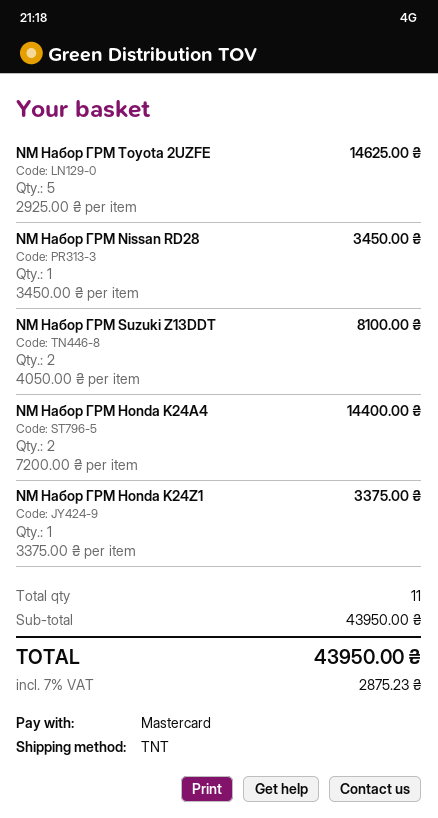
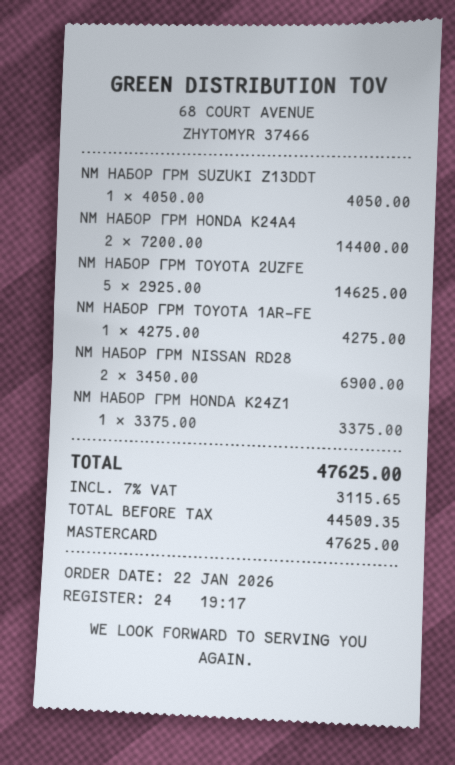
NM Набор ГРМ Nissan RD28: 1 x 3450.00 = 3450.00 -> 2 x 3450.00 = 6900.00
NM Набор ГРМ Suzuki Z13DDT: 2 x 4050.00 = 8100.00 -> 1 x 4050.00 = 4050.00
NM НАБОР ГРМ TOYOTA 1AR-FE: none -> 1 x 4275.00 = 4275.00
tax: 7% = 2875.23 -> 7% = 3115.65
total: 43950.00 -> 47625.00

